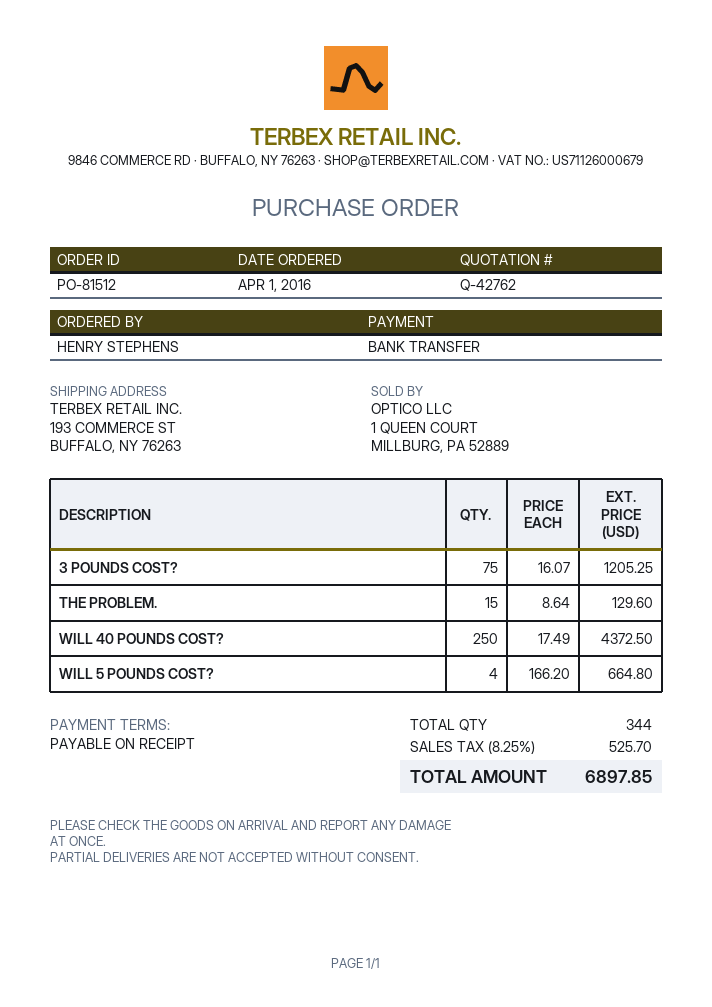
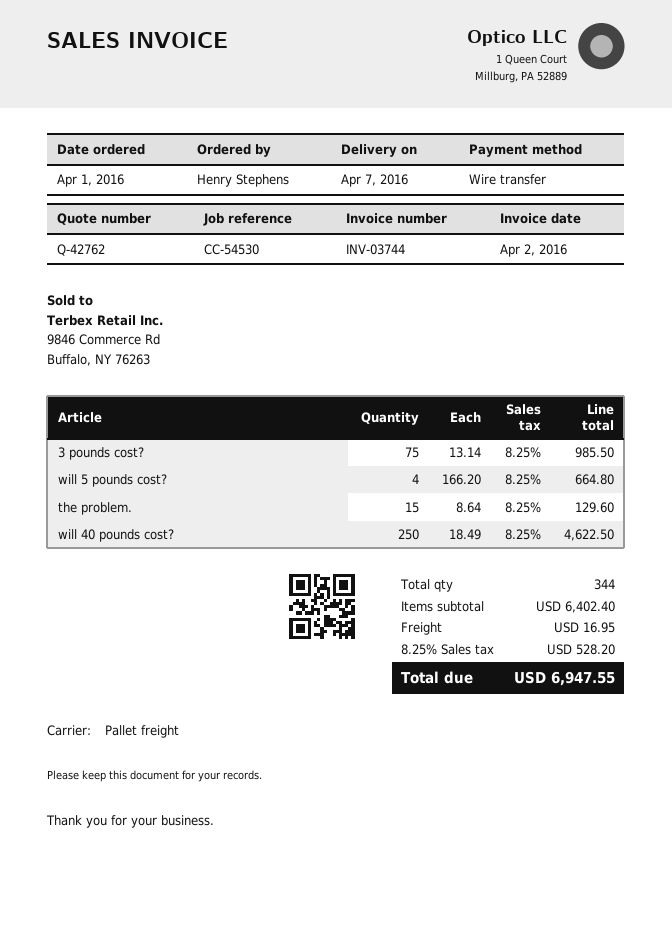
3 POUNDS COST?: 75 x 16.07 = 1205.25 -> 75 x 13.14 = 985.50
WILL 40 POUNDS COST?: 250 x 17.49 = 4372.50 -> 250 x 18.49 = 4622.50
shipping: none -> 16.95
tax: 8.25% = 525.70 -> 8.25% = 528.20
total: 6897.85 -> 6947.55

